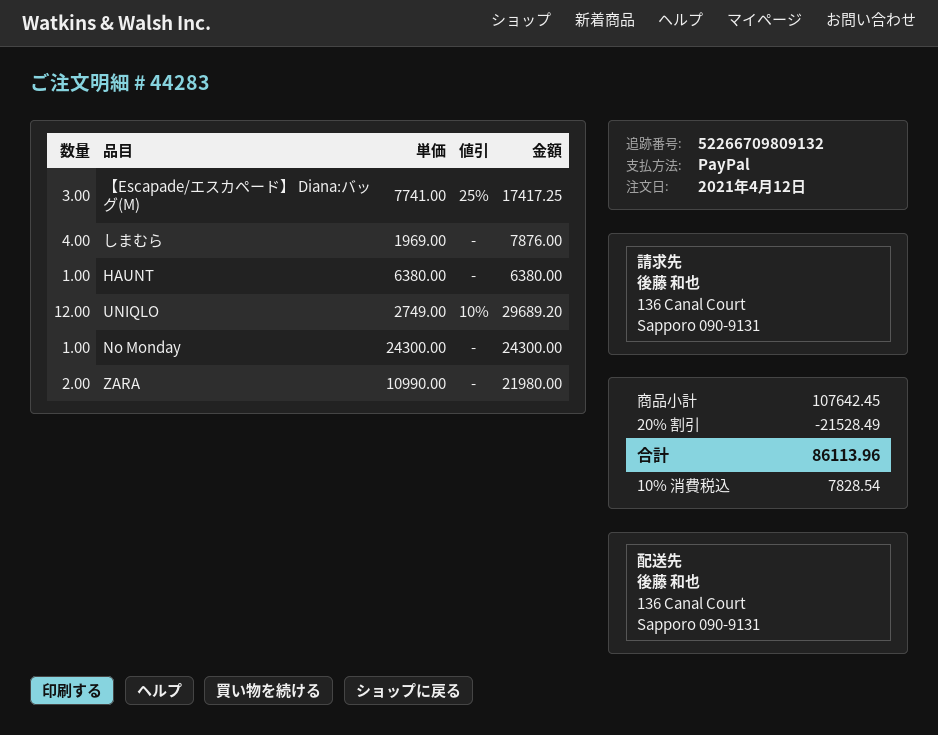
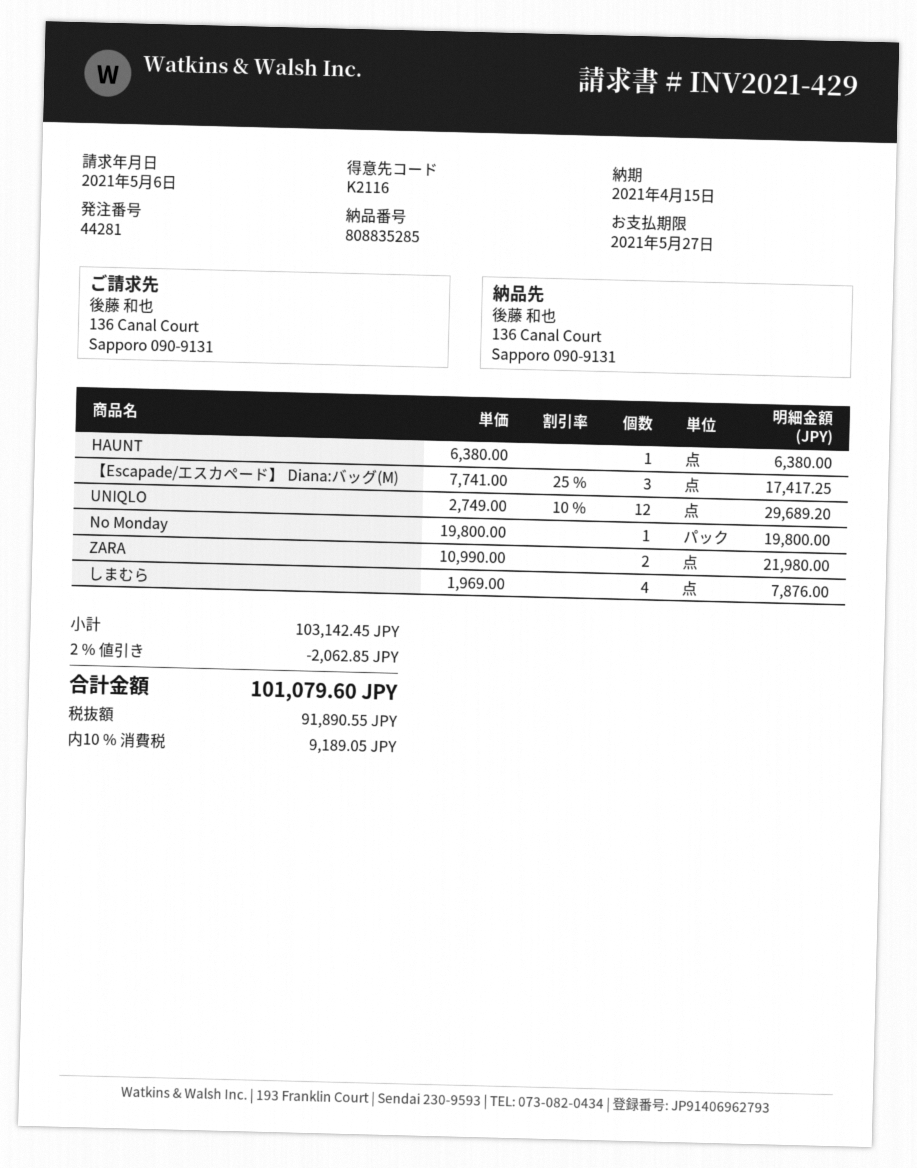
order number: 44283 -> 44281
No Monday: 1 x 24300.00 = 24300.00 -> 1 x 19800.00 = 19800.00
subtotal: 107642.45 -> 103142.45
discount: 20% = 21528.49 -> 2% = 2062.85
tax: 10% = 7828.54 -> 10% = 9189.05
total: 86113.96 -> 101079.60

